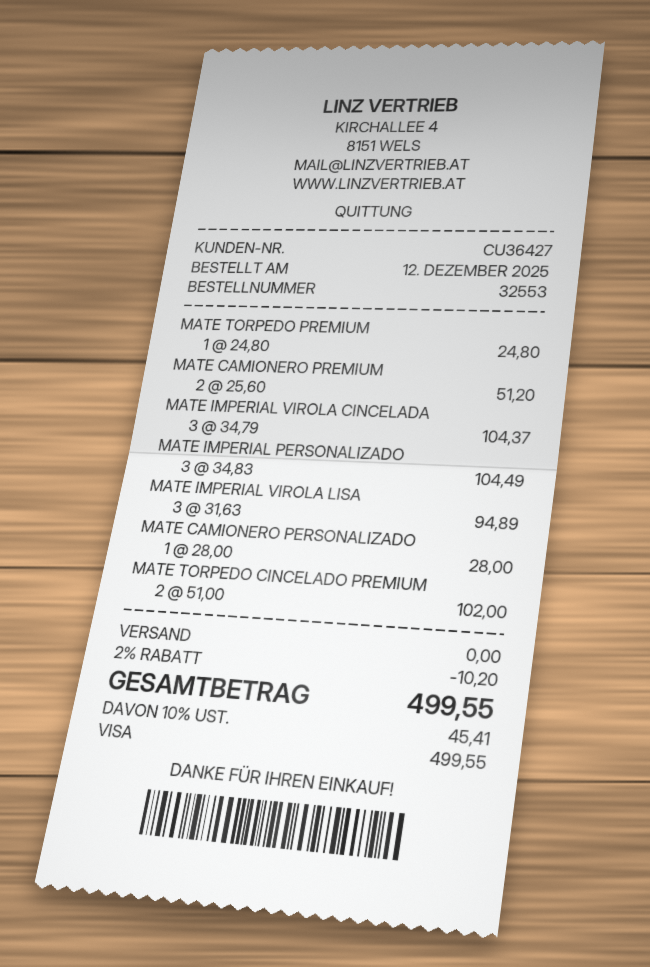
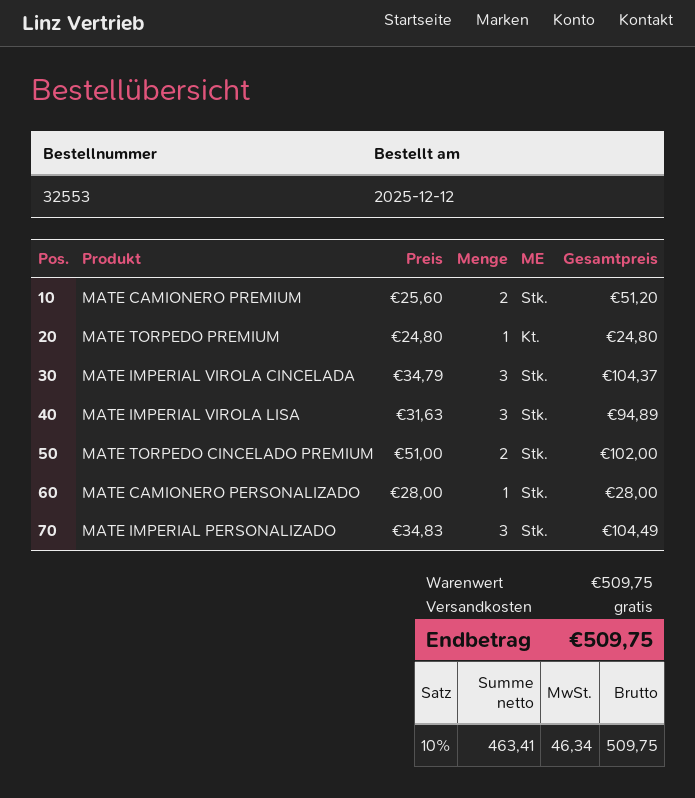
discount: 2% = 10.20 -> none
tax: 10% = 45.41 -> 10% = 46.34
total: 499.55 -> 509.75

